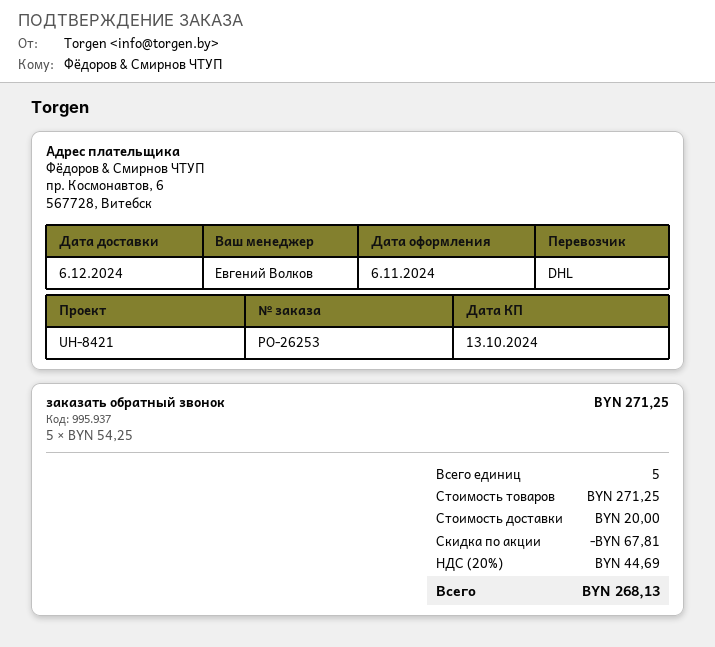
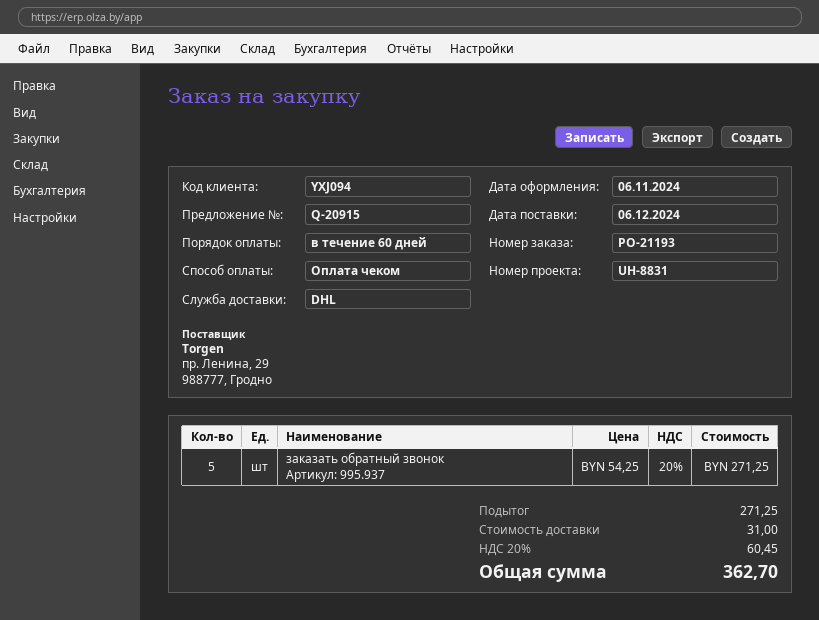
order number: PO-26253 -> PO-21193
reference: UH-8421 -> UH-8831
discount: 67.81 -> none
shipping: 20.00 -> 31.00
tax: 20% = 44.69 -> 20% = 60.45
total: 268.13 -> 362.70

